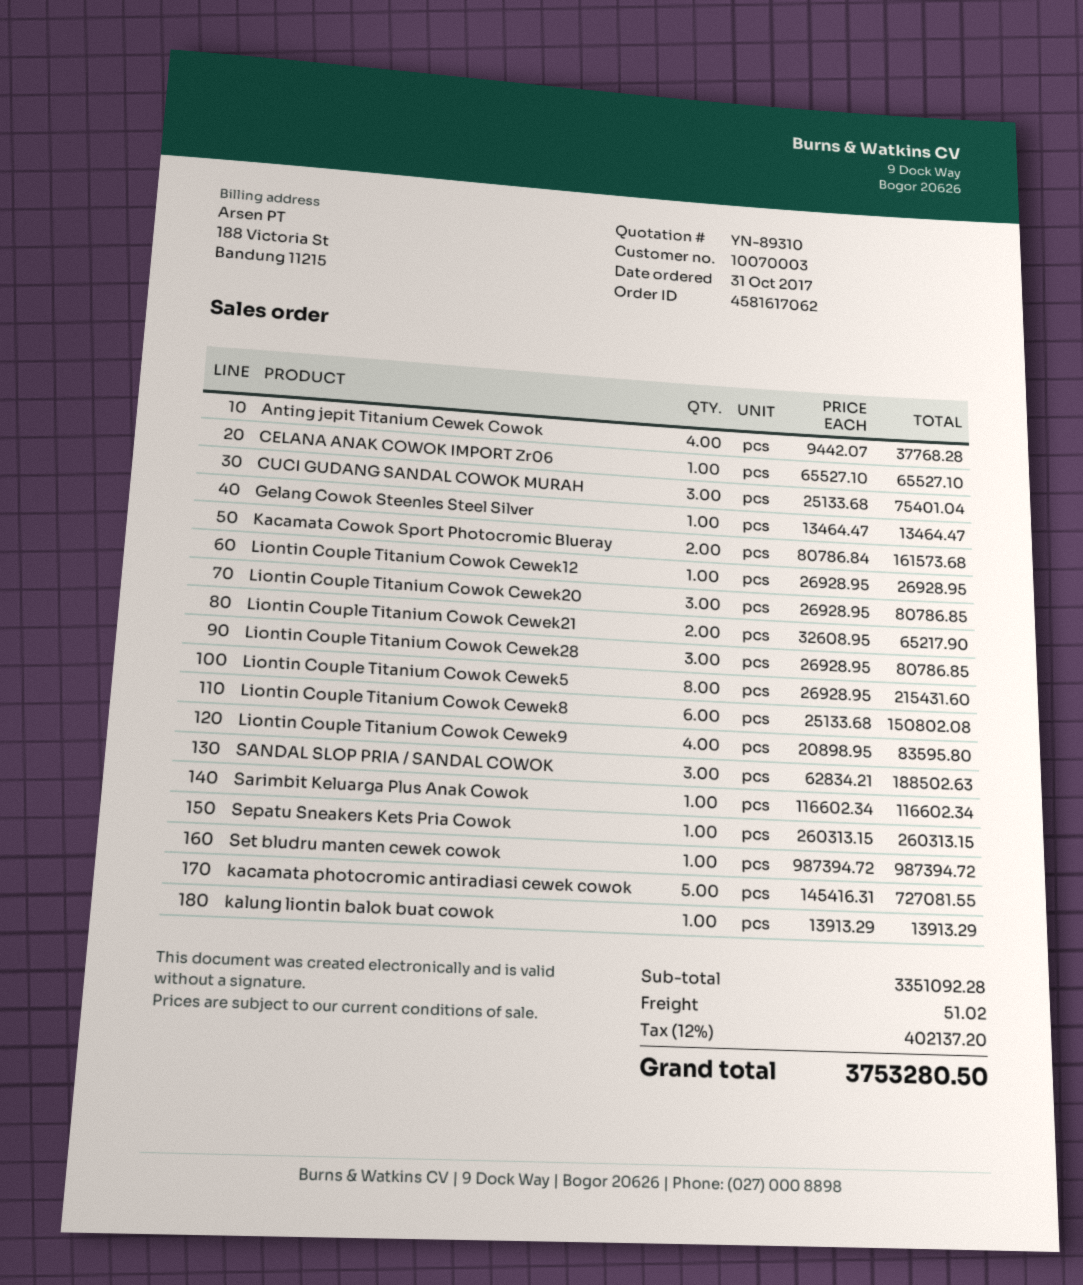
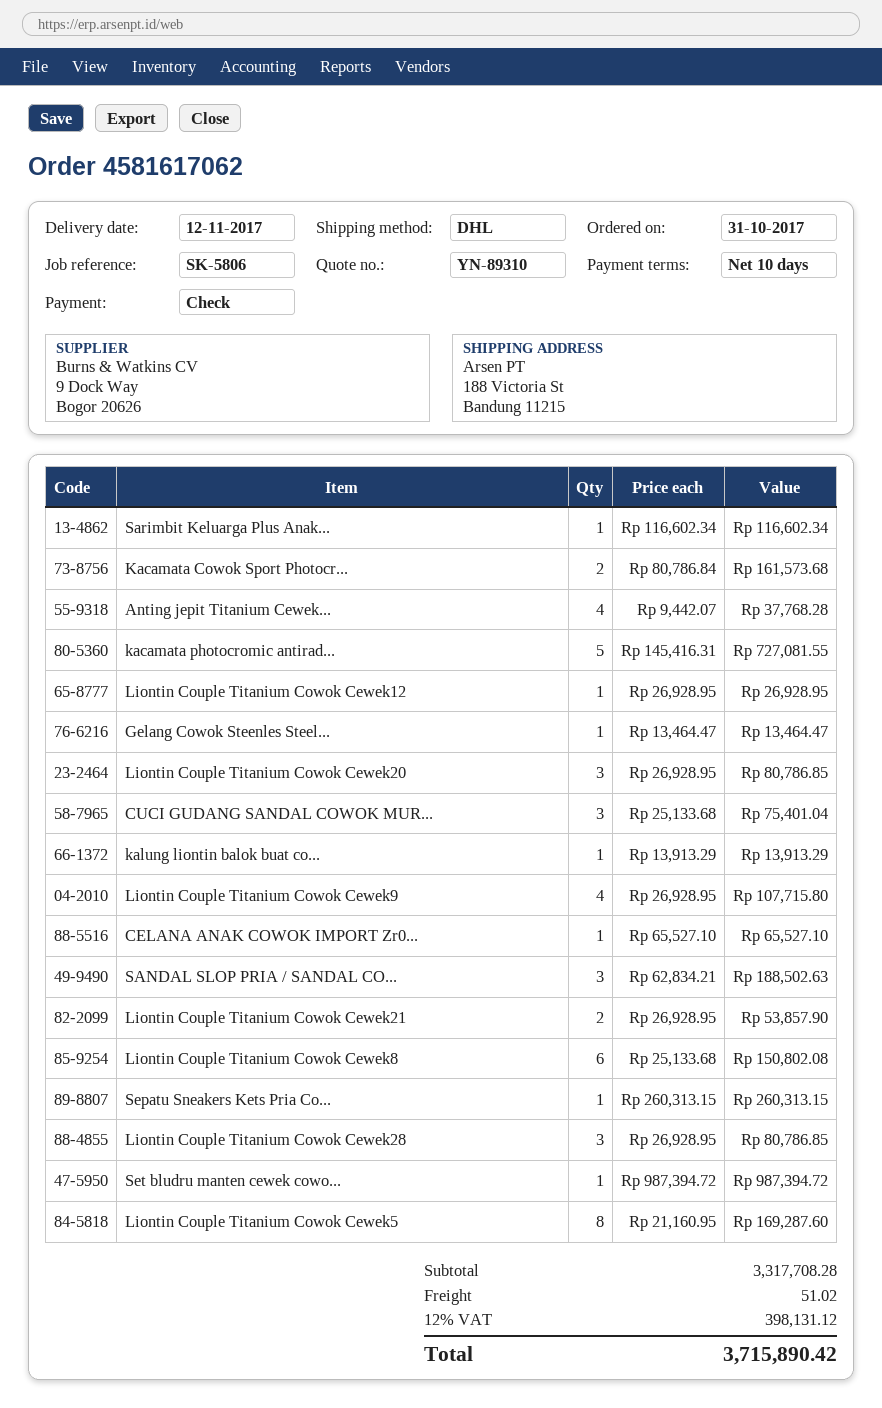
Liontin Couple Titanium Cowok Cewek21: 2 x 32608.95 = 65217.90 -> 2 x 26928.95 = 53857.90
Liontin Couple Titanium Cowok Cewek5: 8 x 26928.95 = 215431.60 -> 8 x 21160.95 = 169287.60
Liontin Couple Titanium Cowok Cewek9: 4 x 20898.95 = 83595.80 -> 4 x 26928.95 = 107715.80
subtotal: 3351092.28 -> 3317708.28
tax: 12% = 402137.20 -> 12% = 398131.12
total: 3753280.50 -> 3715890.42

